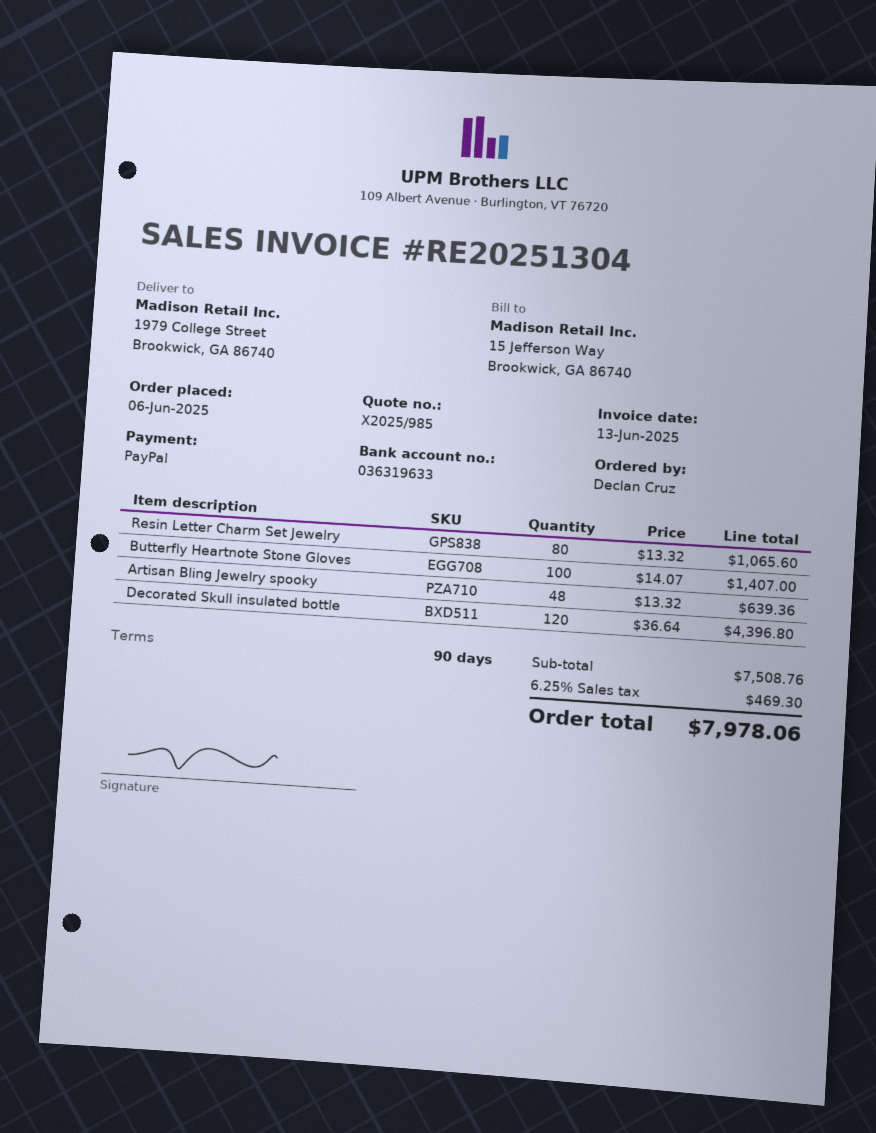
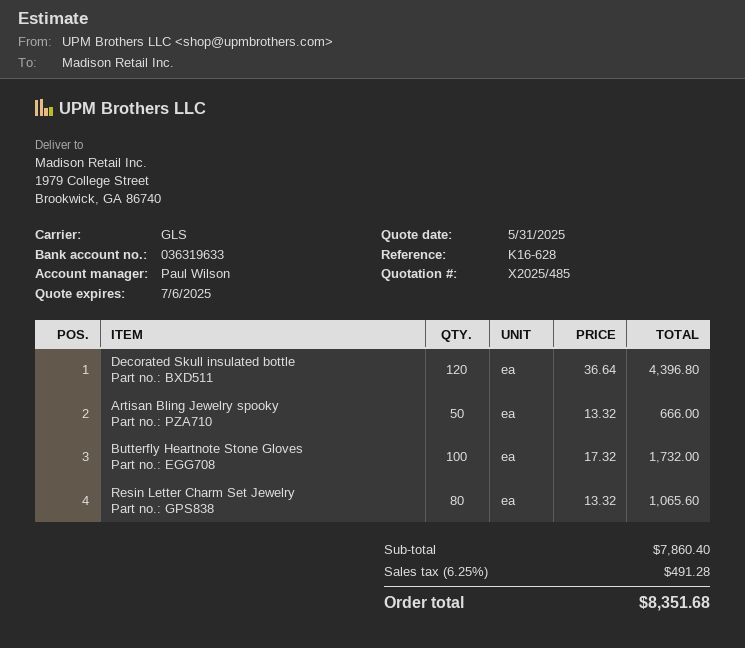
quote number: X2025/985 -> X2025/485
Butterfly Heartnote Stone Gloves: 100 x 14.07 = 1407.00 -> 100 x 17.32 = 1732.00
Artisan Bling Jewelry spooky: 48 x 13.32 = 639.36 -> 50 x 13.32 = 666.00
subtotal: 7508.76 -> 7860.40
tax: 6.25% = 469.30 -> 6.25% = 491.28
total: 7978.06 -> 8351.68

